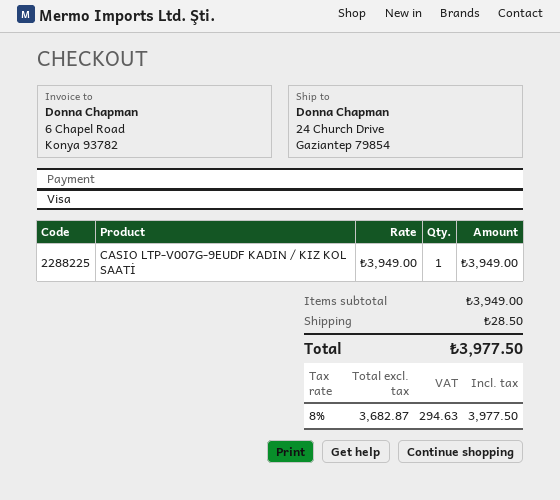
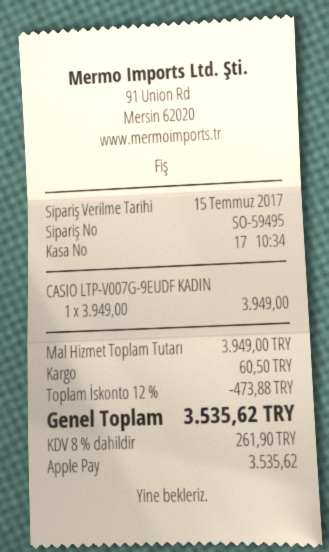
payment method: Visa -> Apple Pay
discount: none -> 12% = 473.88
shipping: 28.50 -> 60.50
tax: 8% = 294.63 -> 8% = 261.90
total: 3977.50 -> 3535.62

